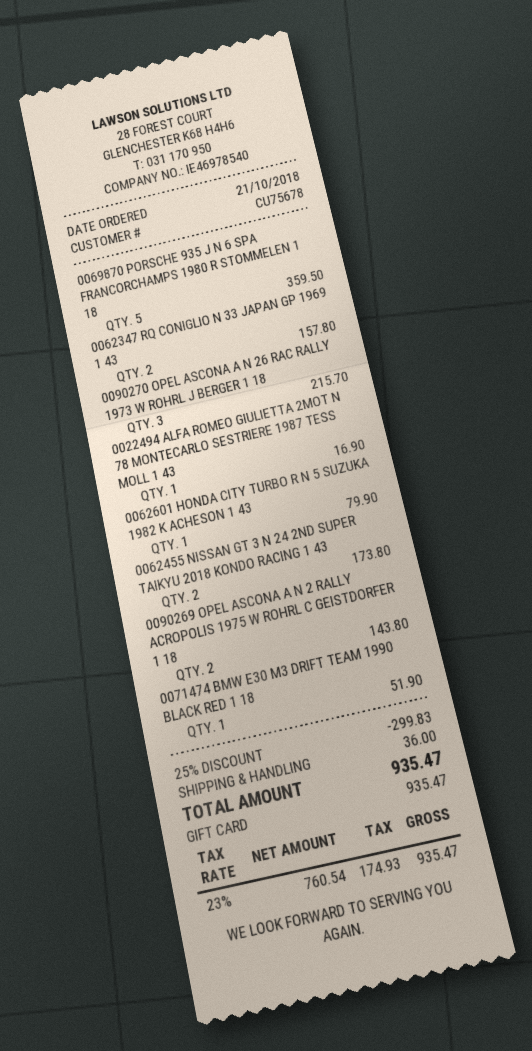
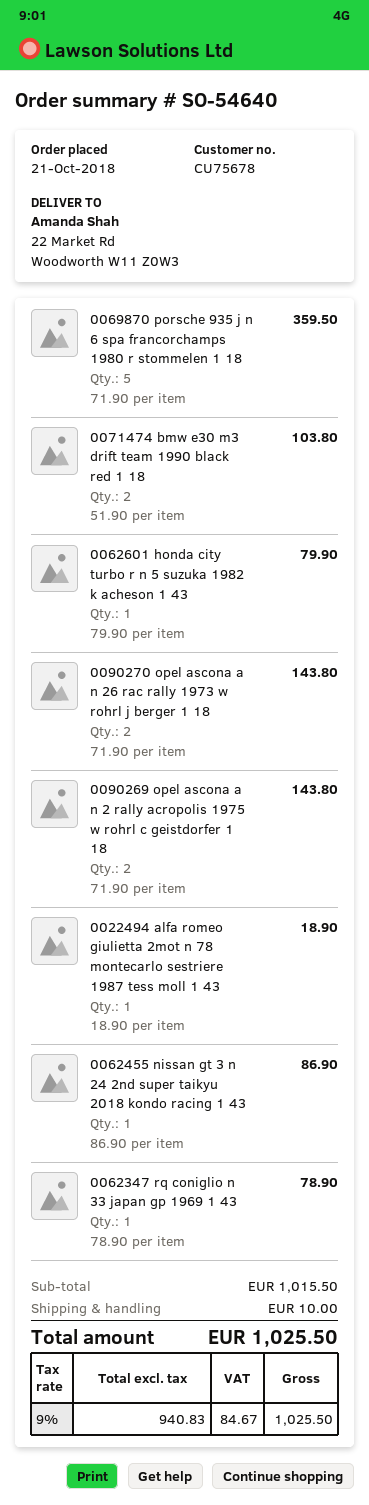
0062347 RQ CONIGLIO N 33 JAPAN GP 1969 1 43: 2 for 157.80 -> 1 for 78.90
0090270 OPEL ASCONA A N 26 RAC RALLY 1973 W ROHRL J BERGER 1 18: 3 for 215.70 -> 2 for 143.80
0022494 ALFA ROMEO GIULIETTA 2MOT N 78 MONTECARLO SESTRIERE 1987 TESS MOLL 1 43: 1 for 16.90 -> 1 for 18.90
0062455 NISSAN GT 3 N 24 2ND SUPER TAIKYU 2018 KONDO RACING 1 43: 2 for 173.80 -> 1 for 86.90
0071474 BMW E30 M3 DRIFT TEAM 1990 BLACK RED 1 18: 1 for 51.90 -> 2 for 103.80
discount: 25% = 299.83 -> none
shipping: 36.00 -> 10.00
net: 760.54 -> 940.83
tax: 23% = 174.93 -> 9% = 84.67
total: 935.47 -> 1025.50

